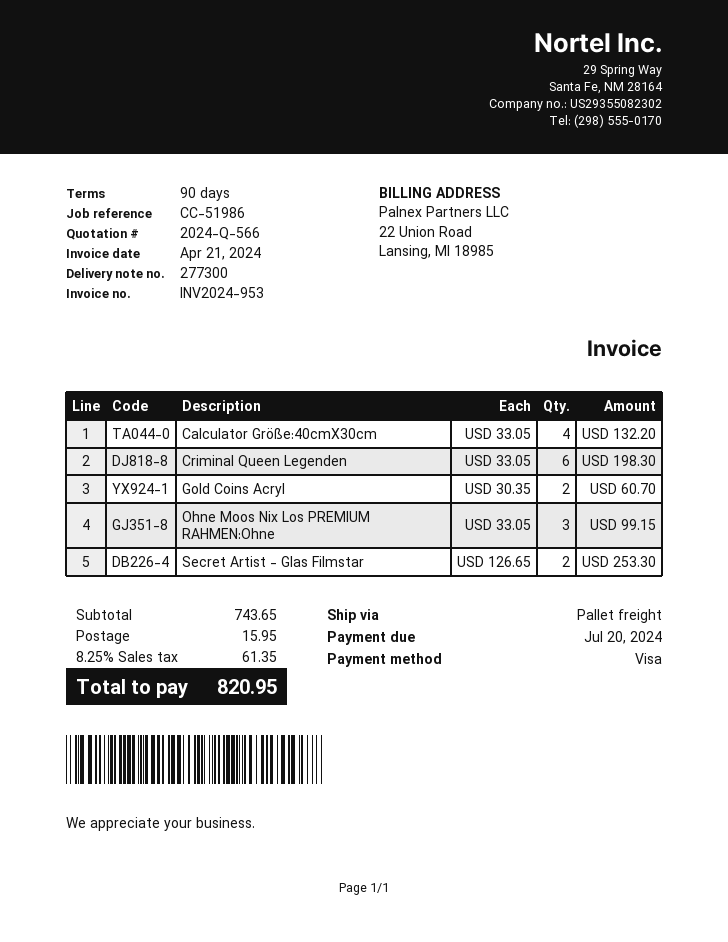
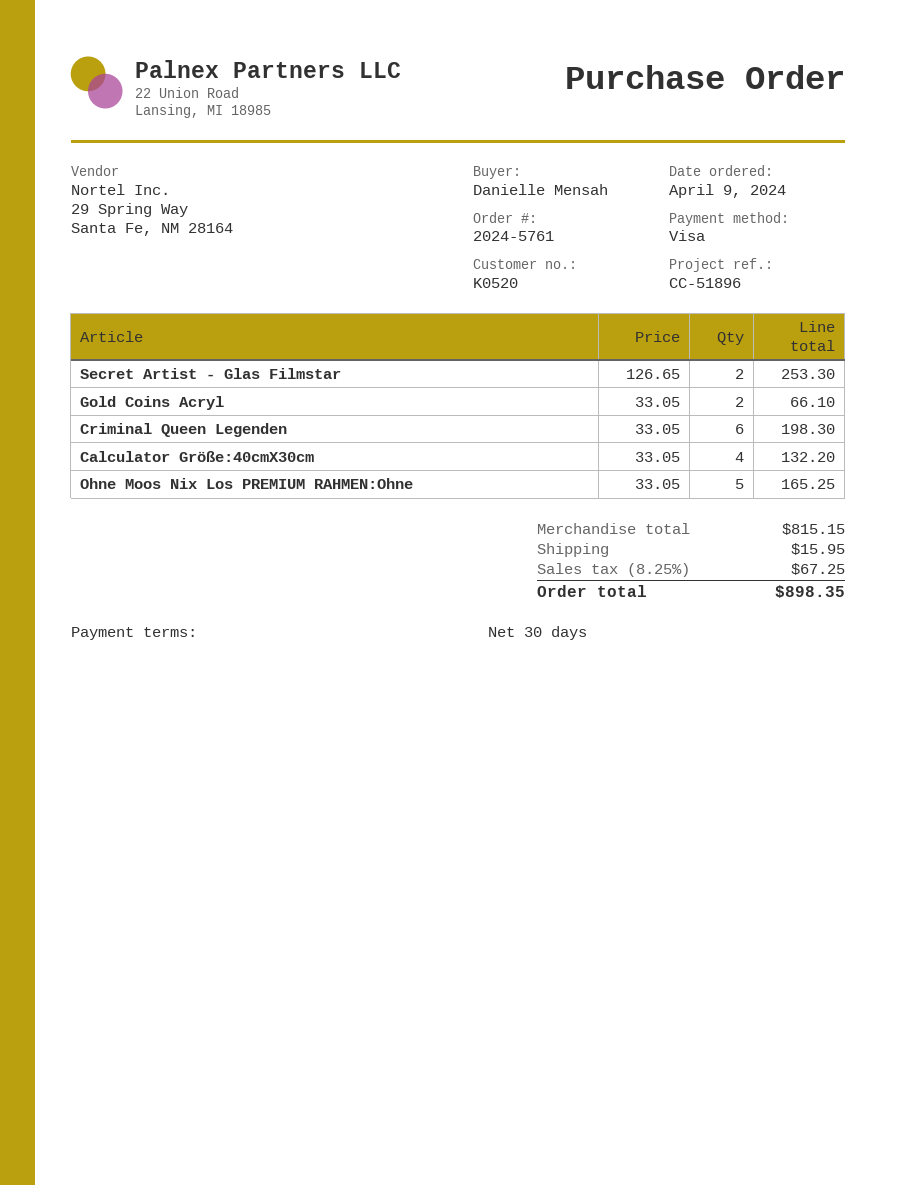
payment terms: 90 days -> 30 days
reference: CC-51986 -> CC-51896
Gold Coins Acryl: 2 x 30.35 = 60.70 -> 2 x 33.05 = 66.10
Ohne Moos Nix Los PREMIUM RAHMEN:Ohne: 3 x 33.05 = 99.15 -> 5 x 33.05 = 165.25
subtotal: 743.65 -> 815.15
tax: 8.25% = 61.35 -> 8.25% = 67.25
total: 820.95 -> 898.35

